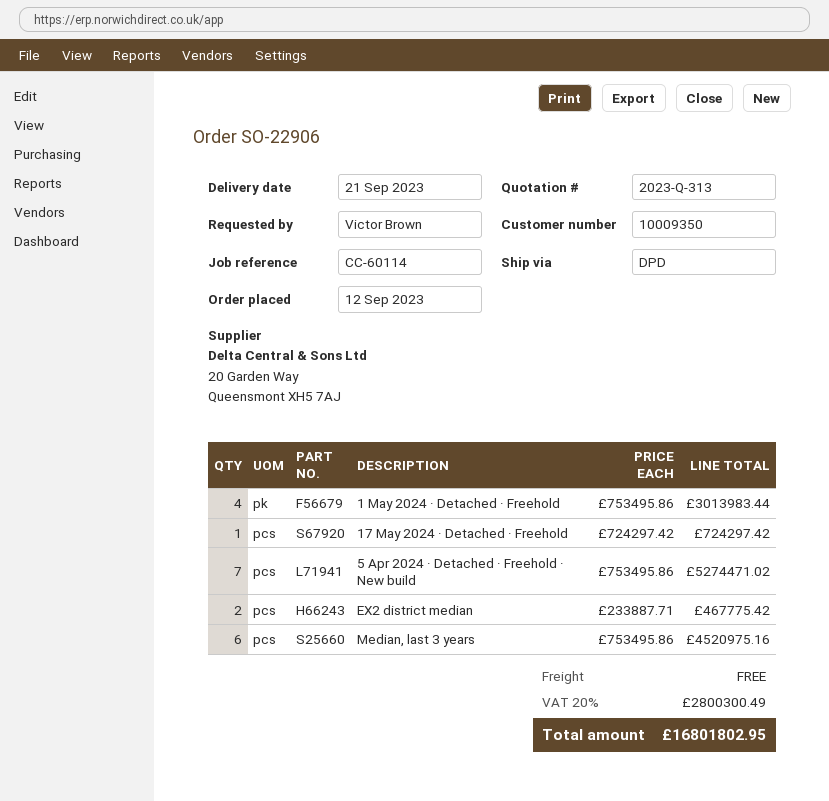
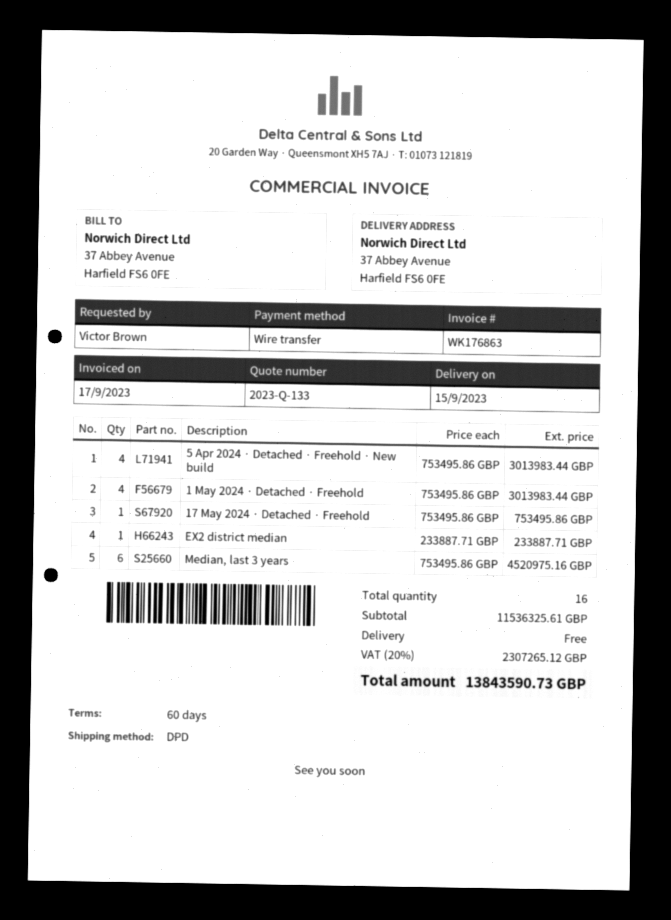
quote number: 2023-Q-313 -> 2023-Q-133
delivery date: 2023-09-21 -> 2023-09-15
17 May 2024 · Detached · Freehold: 1 x 724297.42 = 724297.42 -> 1 x 753495.86 = 753495.86
5 Apr 2024 · Detached · Freehold · New build: 7 x 753495.86 = 5274471.02 -> 4 x 753495.86 = 3013983.44
EX2 district median: 2 x 233887.71 = 467775.42 -> 1 x 233887.71 = 233887.71
tax: 20% = 2800300.49 -> 20% = 2307265.12
total: 16801802.95 -> 13843590.73

